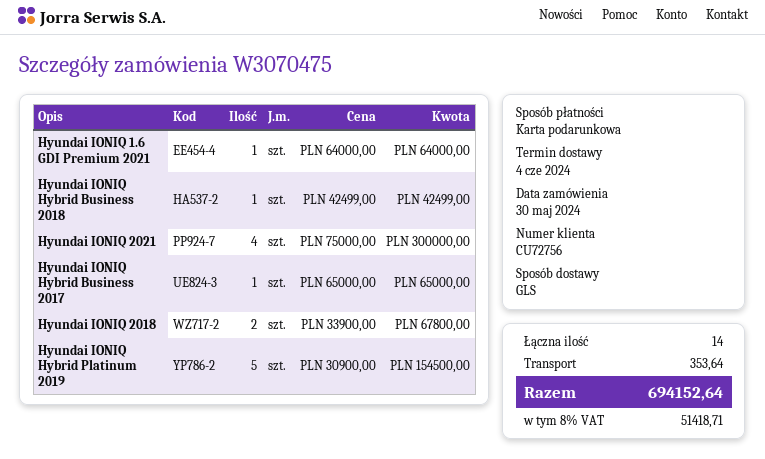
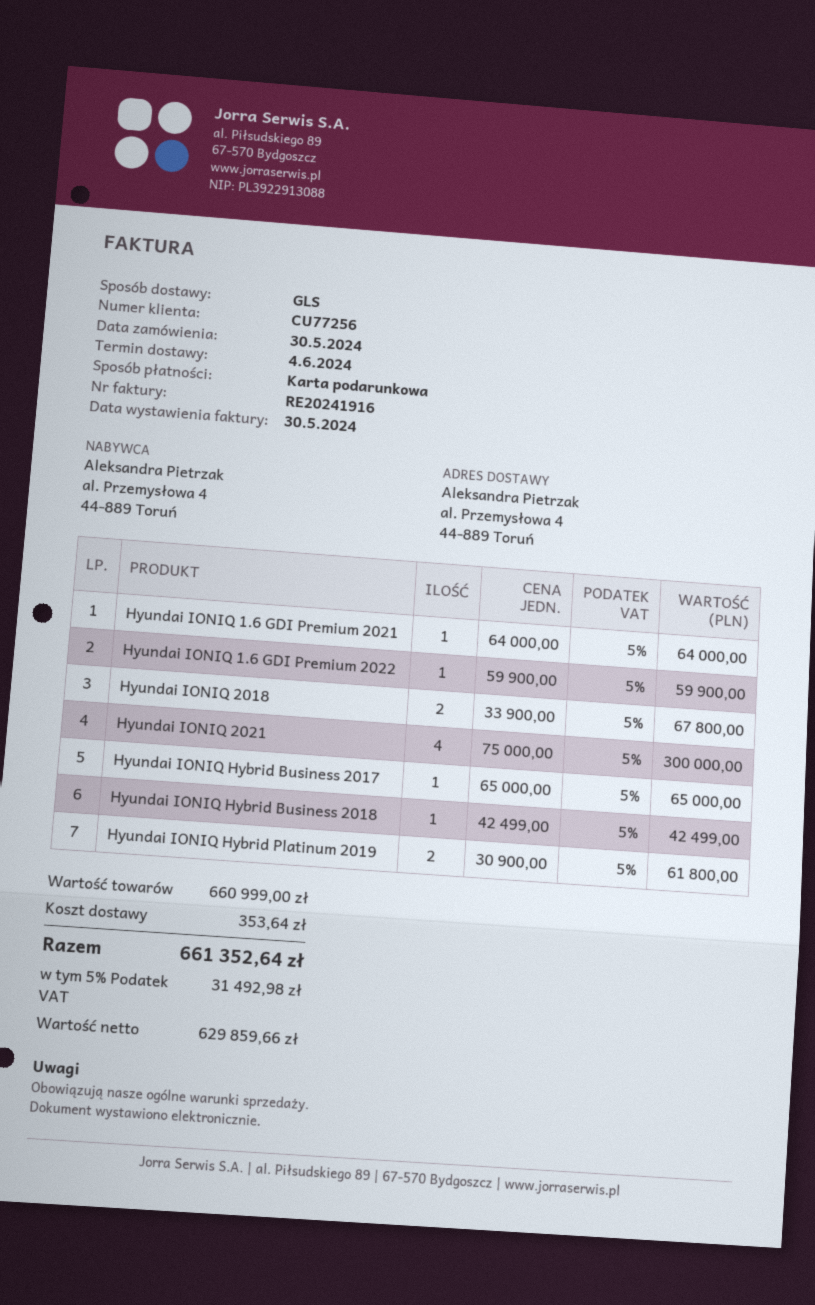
customer number: CU72756 -> CU77256
Hyundai IONIQ Hybrid Platinum 2019: 5 x 30900.00 = 154500.00 -> 2 x 30900.00 = 61800.00
Hyundai IONIQ 1.6 GDI Premium 2022: none -> 1 x 59900.00 = 59900.00
tax: 8% = 51418.71 -> 5% = 31492.98
total: 694152.64 -> 661352.64

